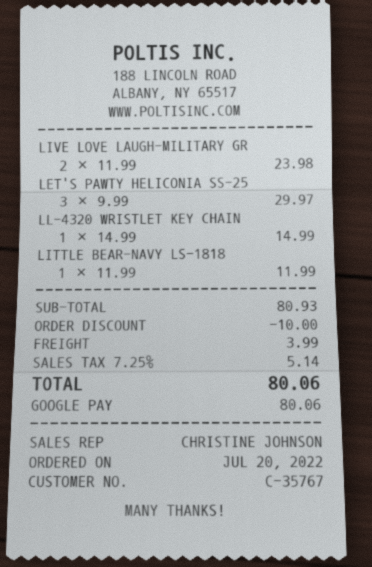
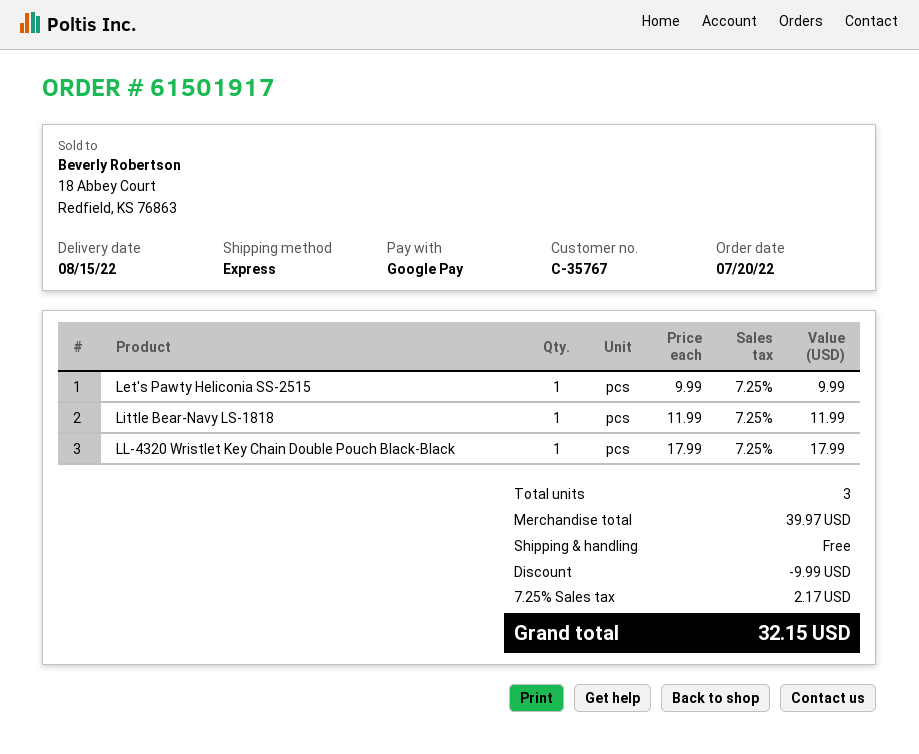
LIVE LOVE LAUGH-MILITARY GR: 2 x 11.99 = 23.98 -> none
LET'S PAWTY HELICONIA SS-25: 3 x 9.99 = 29.97 -> 1 x 9.99 = 9.99
LL-4320 WRISTLET KEY CHAIN: 1 x 14.99 = 14.99 -> 1 x 17.99 = 17.99
subtotal: 80.93 -> 39.97
discount: 10.00 -> 9.99
shipping: 3.99 -> 0.00
tax: 7.25% = 5.14 -> 7.25% = 2.17
total: 80.06 -> 32.15

